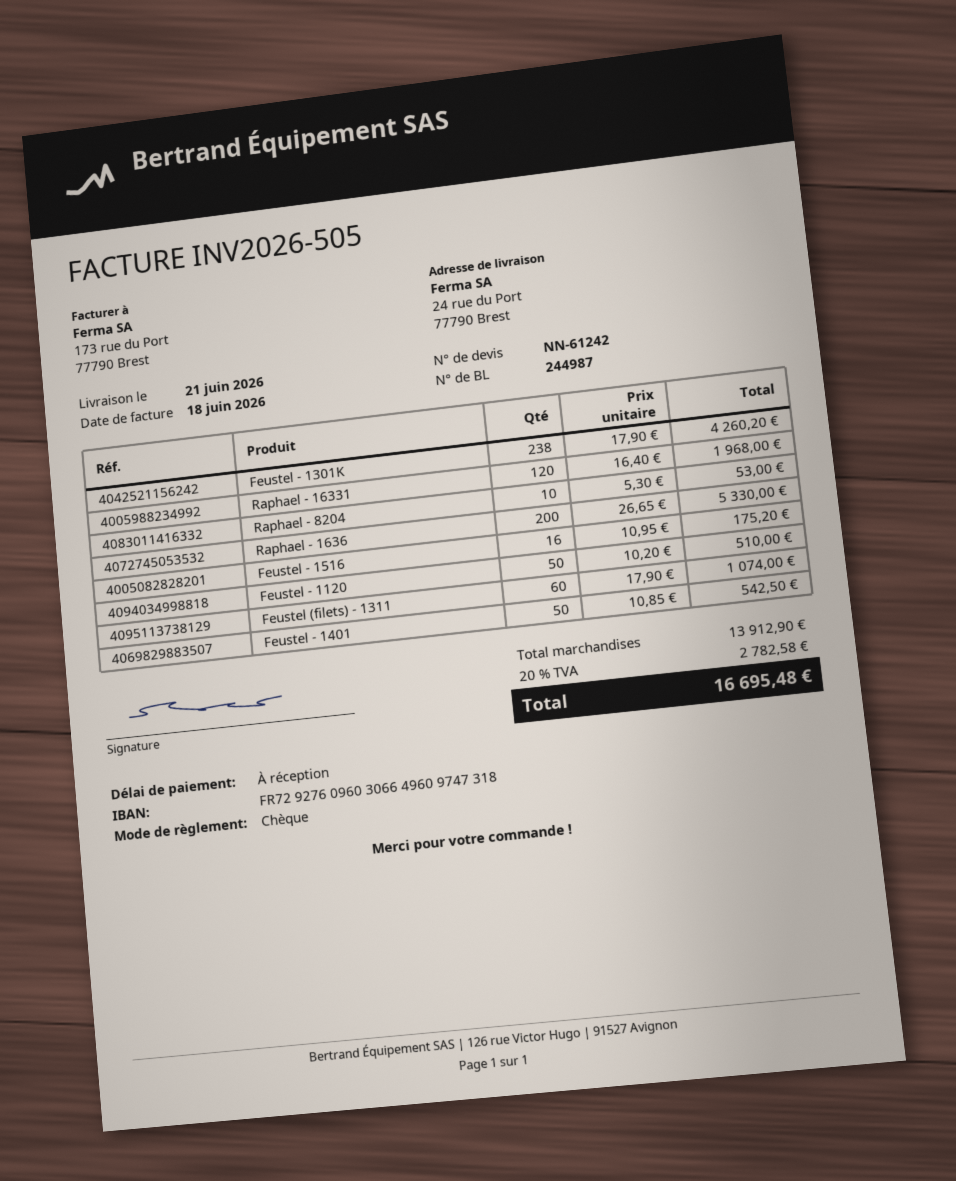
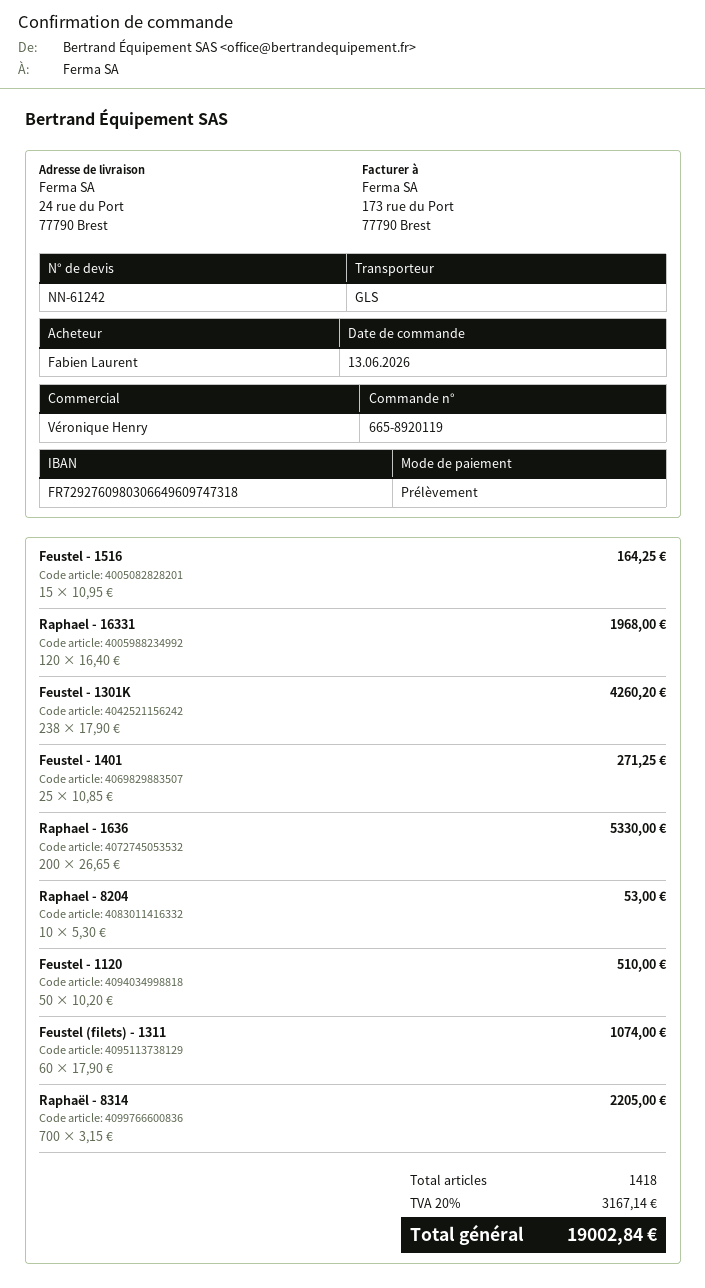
payment method: cheque -> direct debit
bank account: FR7292760960306649609747318 -> FR7292760980306649609747318
Feustel - 1516: 16 x 10.95 = 175.20 -> 15 x 10.95 = 164.25
Feustel - 1401: 50 x 10.85 = 542.50 -> 25 x 10.85 = 271.25
Raphaël - 8314: none -> 700 x 3.15 = 2205.00
tax: 20% = 2782.58 -> 20% = 3167.14
total: 16695.48 -> 19002.84

